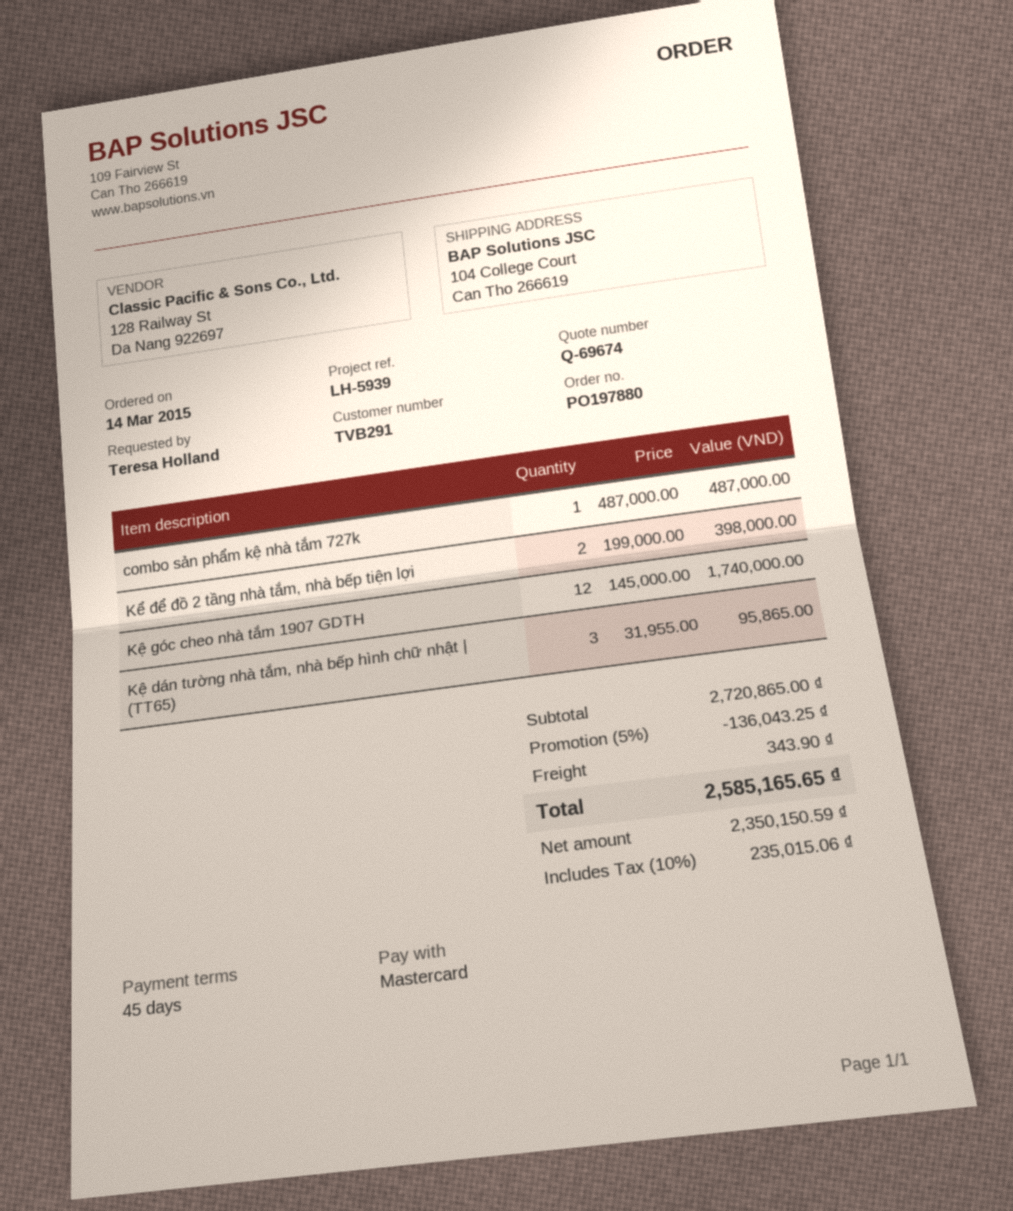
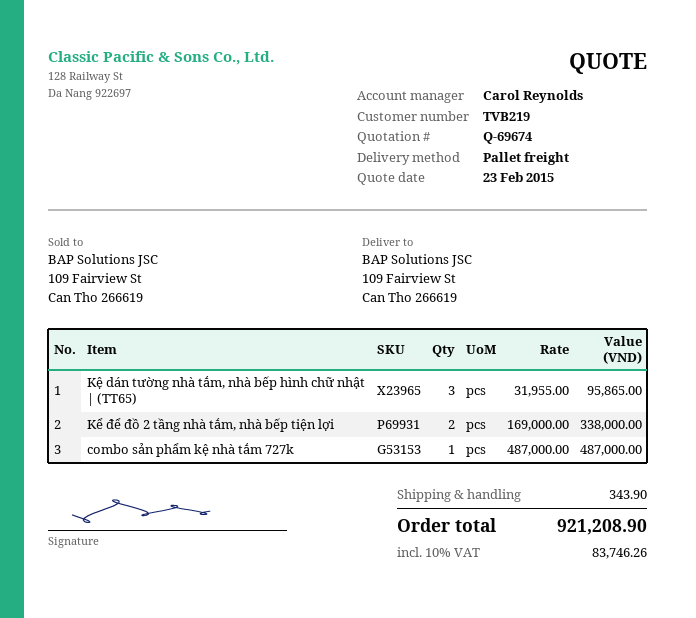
customer number: TVB291 -> TVB219
ship to: 104 College Court, Can Tho 266619 -> 109 Fairview St, Can Tho 266619
Kể để đồ 2 tầng nhà tắm, nhà bếp tiện lợi: 2 x 199000.00 = 398000.00 -> 2 x 169000.00 = 338000.00
Kệ góc cheo nhà tắm 1907 GDTH: 12 x 145000.00 = 1740000.00 -> none
discount: 5% = 136043.25 -> none
tax: 10% = 235015.06 -> 10% = 83746.26
total: 2585165.65 -> 921208.90

